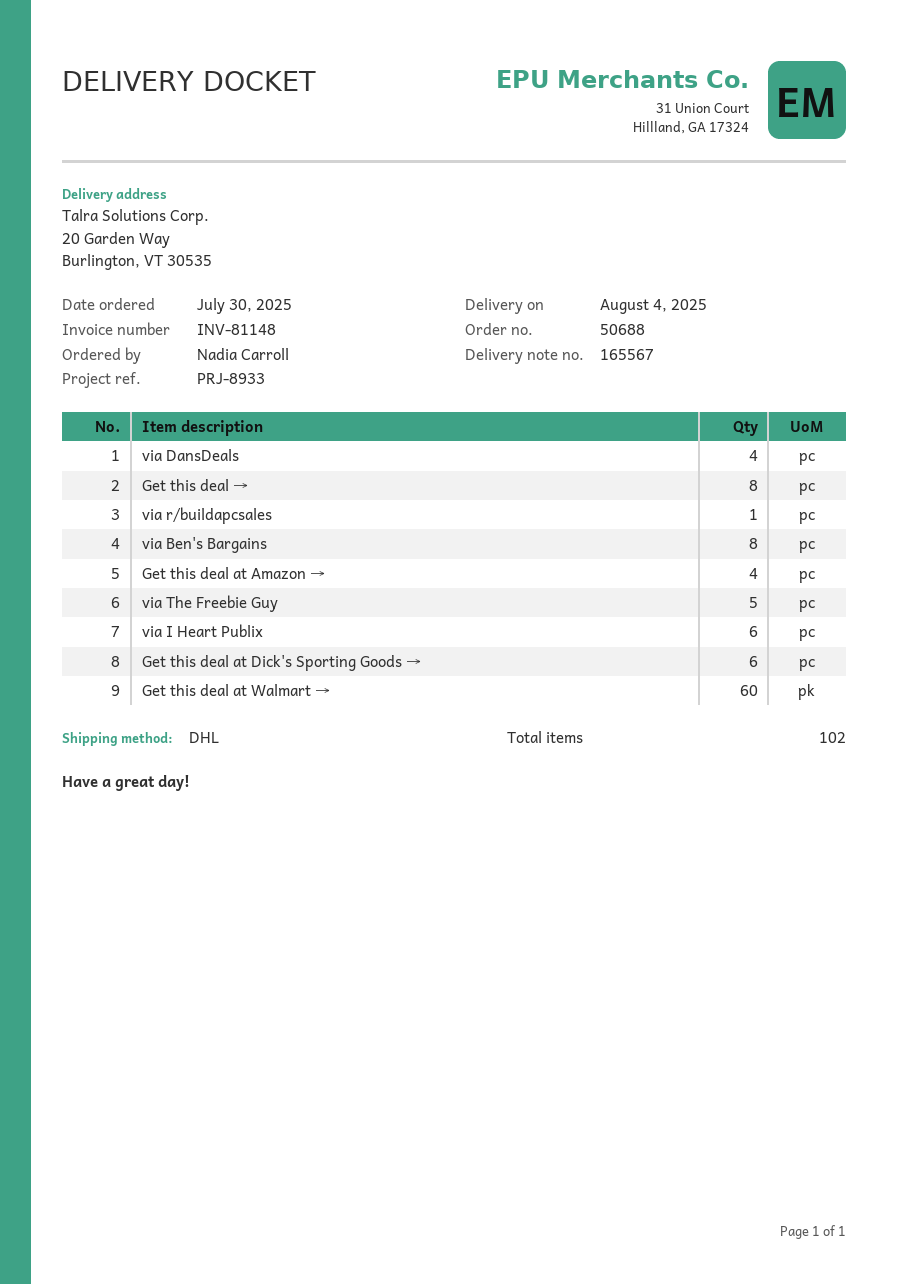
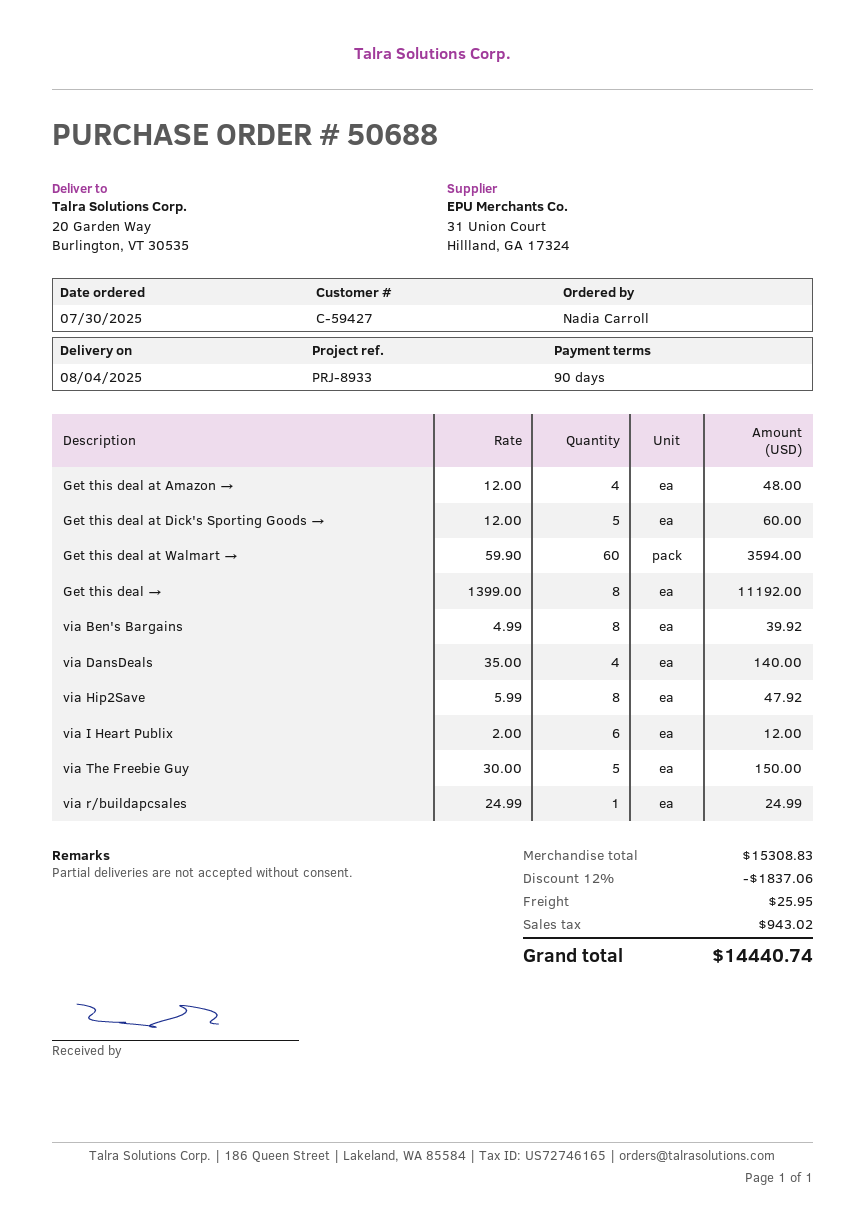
Get this deal at Dick's Sporting Goods →: 6 -> 5
via Hip2Save: none -> 8

